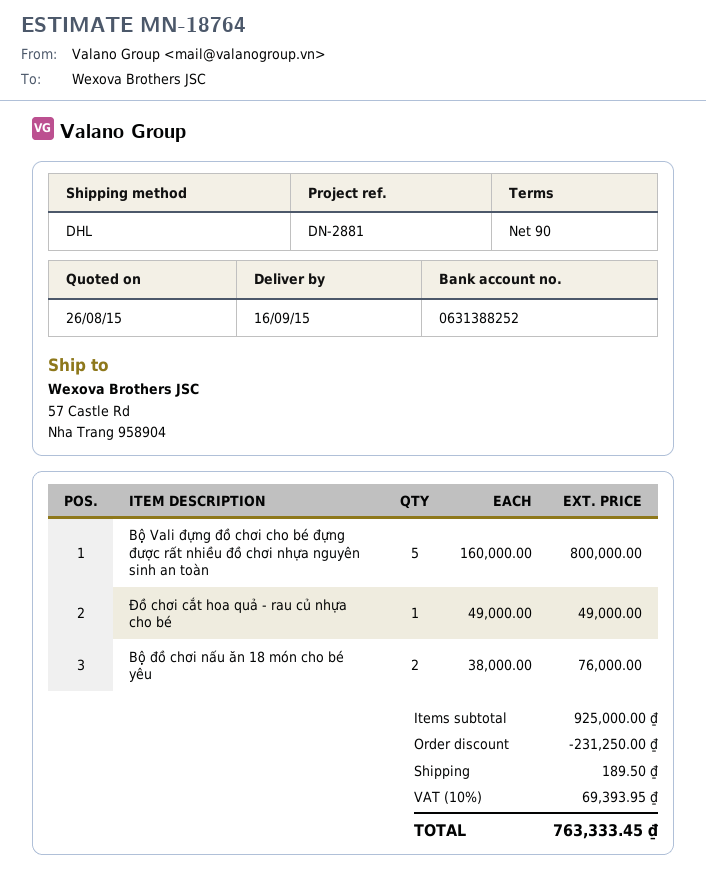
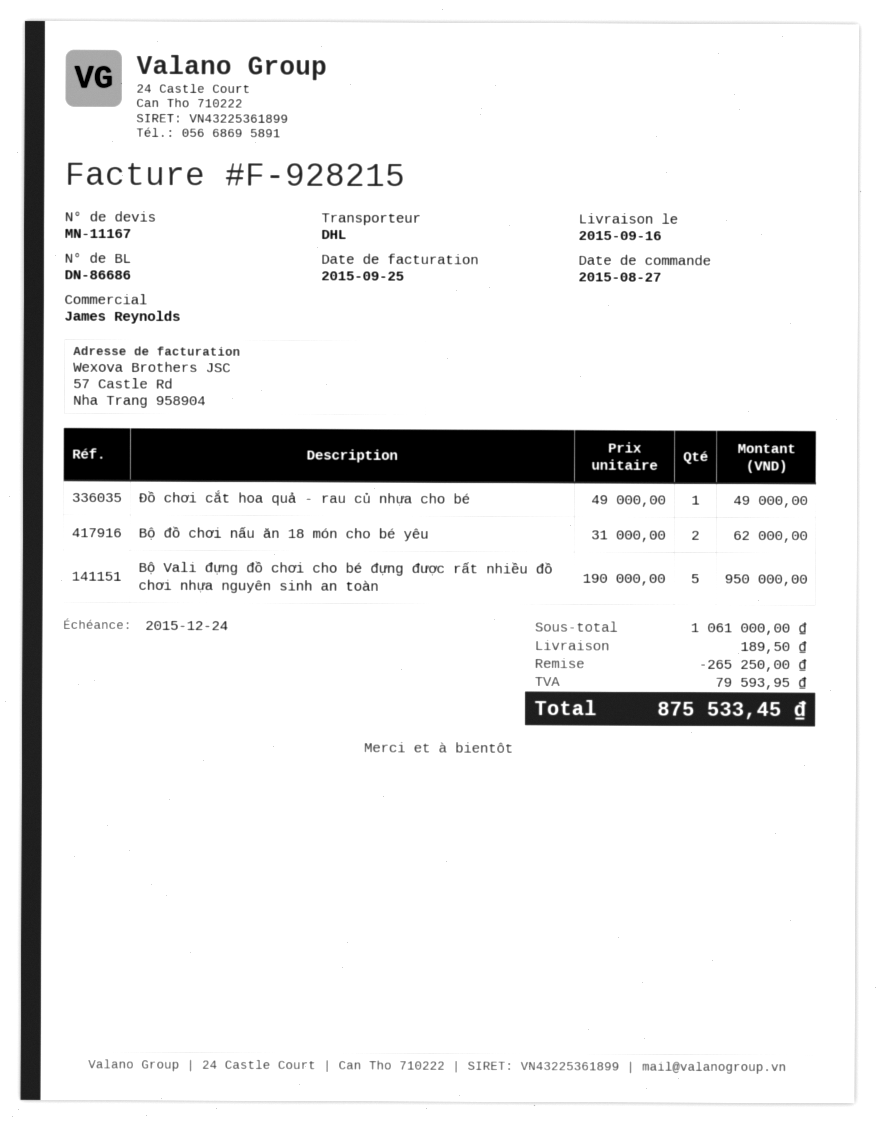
quote number: MN-18764 -> MN-11167
Bộ Vali đựng đồ chơi cho bé đựng được rất nhiều đồ chơi nhựa nguyên sinh an toàn: 5 x 160000.00 = 800000.00 -> 5 x 190000.00 = 950000.00
Bộ đồ chơi nấu ăn 18 món cho bé yêu: 2 x 38000.00 = 76000.00 -> 2 x 31000.00 = 62000.00
subtotal: 925000.00 -> 1061000.00
discount: 231250.00 -> 265250.00
tax: 69393.95 -> 79593.95
total: 763333.45 -> 875533.45

